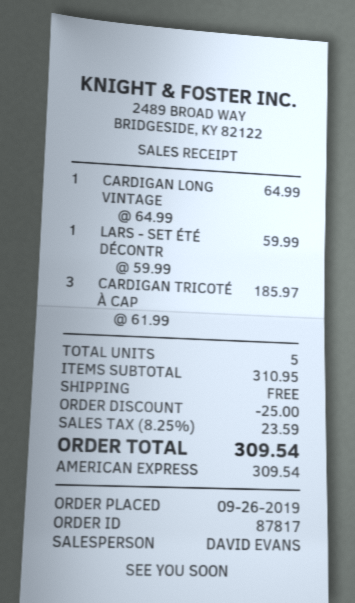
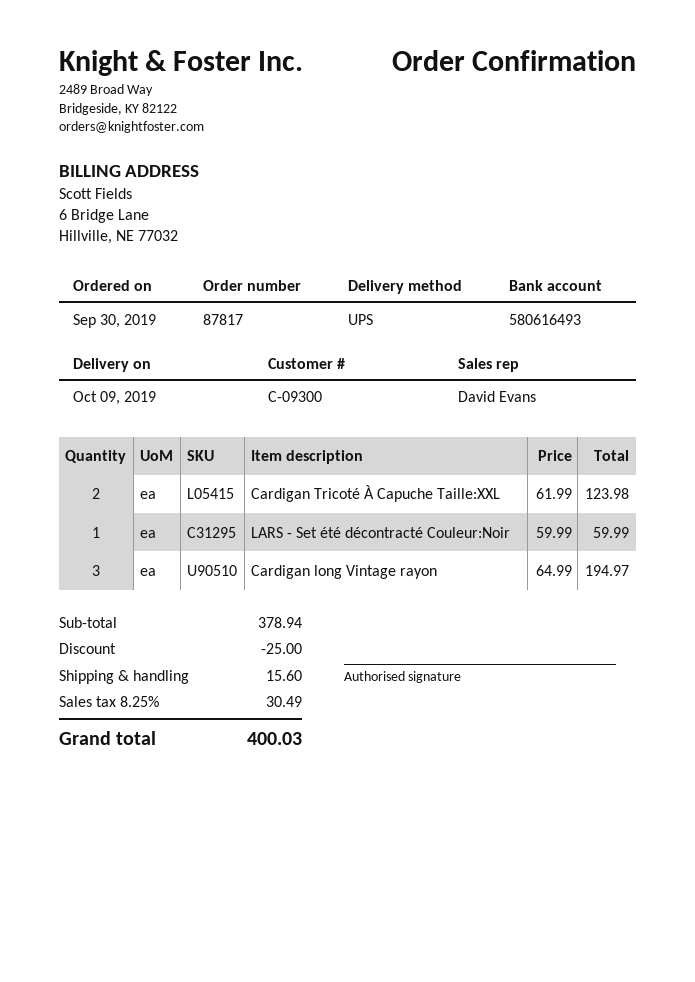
order date: 2019-09-26 -> 2019-09-30
CARDIGAN LONG VINTAGE: 1 x 64.99 = 64.99 -> 3 x 64.99 = 194.97
CARDIGAN TRICOTÉ À CAP: 3 x 61.99 = 185.97 -> 2 x 61.99 = 123.98
subtotal: 310.95 -> 378.94
shipping: 0.00 -> 15.60
tax: 8.25% = 23.59 -> 8.25% = 30.49
total: 309.54 -> 400.03

